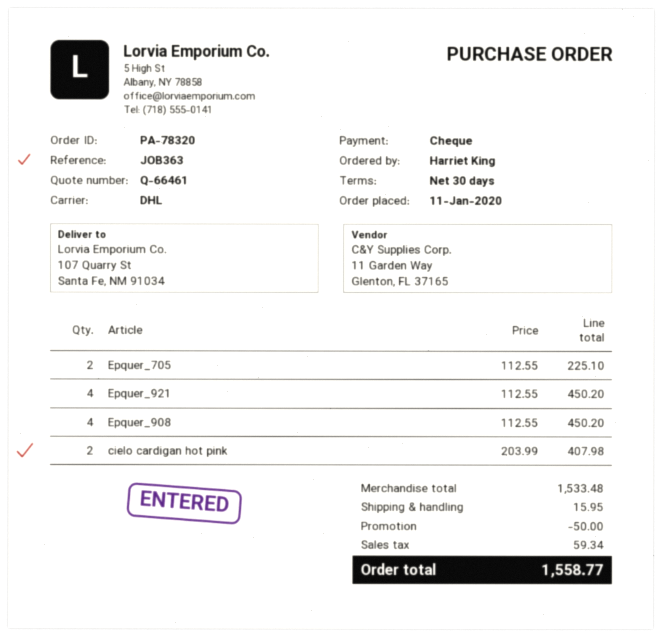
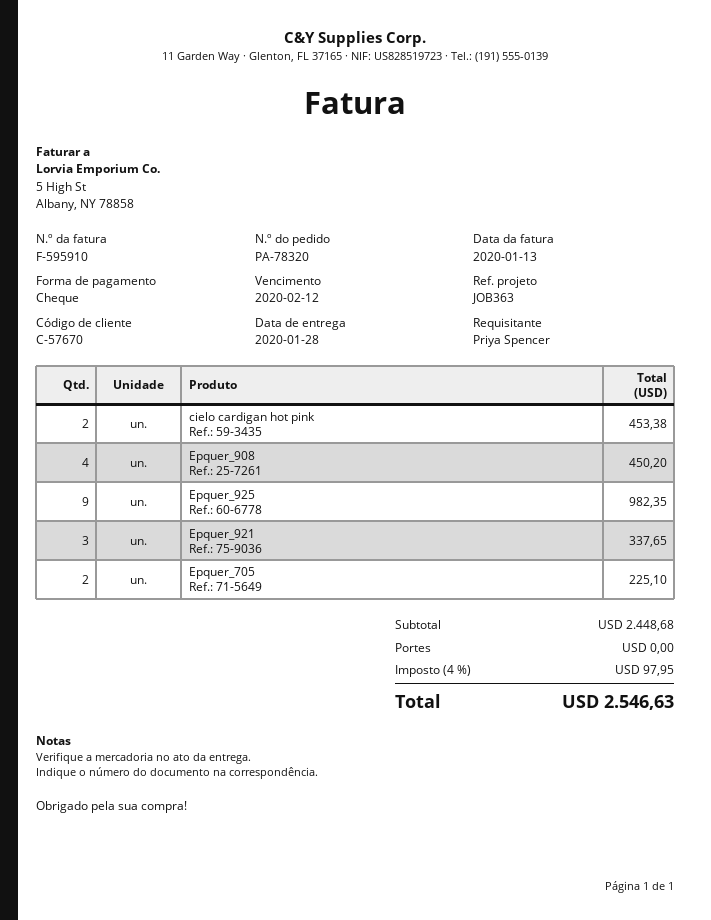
ordered by: Harriet King -> Priya Spencer
Epquer_921: 4 for 450.20 -> 3 for 337.65
cielo cardigan hot pink: 2 for 407.98 -> 2 for 453.38
Epquer_925: none -> 9 for 982.35
subtotal: 1533.48 -> 2448.68
discount: 50.00 -> none
shipping: 15.95 -> 0.00
tax: 59.34 -> 97.95
total: 1558.77 -> 2546.63

